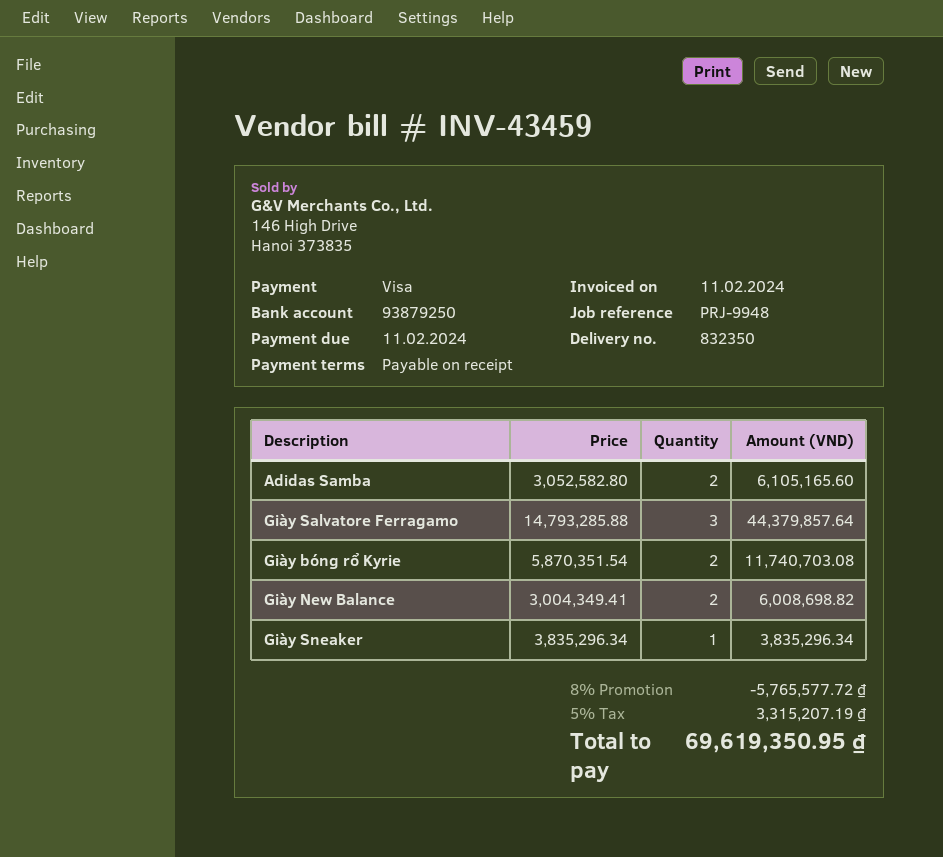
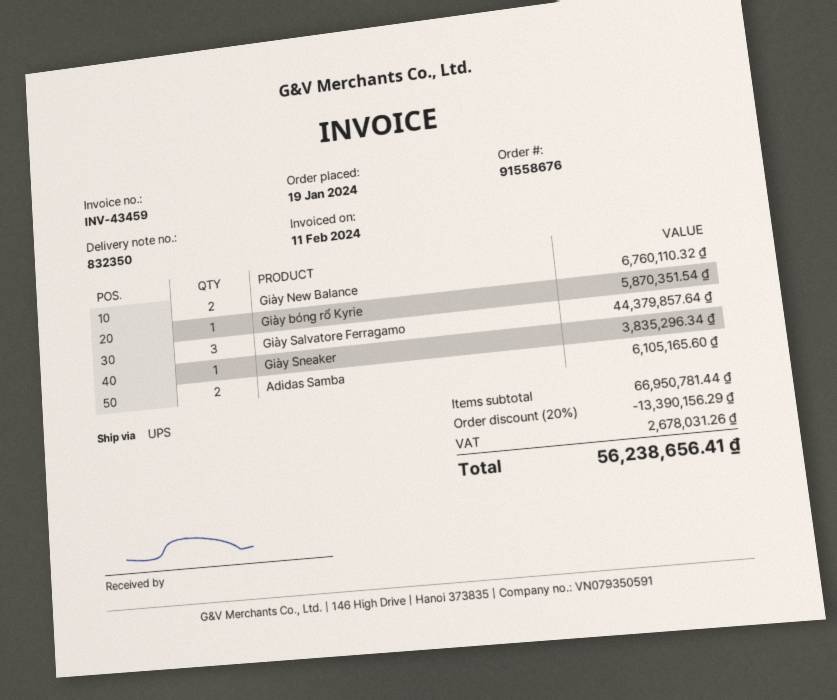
Giày bóng rổ Kyrie: 2 for 11740703.08 -> 1 for 5870351.54
Giày New Balance: 2 for 6008698.82 -> 2 for 6760110.32
discount: 8% = 5765577.72 -> 20% = 13390156.29
tax: 3315207.19 -> 2678031.26
total: 69619350.95 -> 56238656.41

